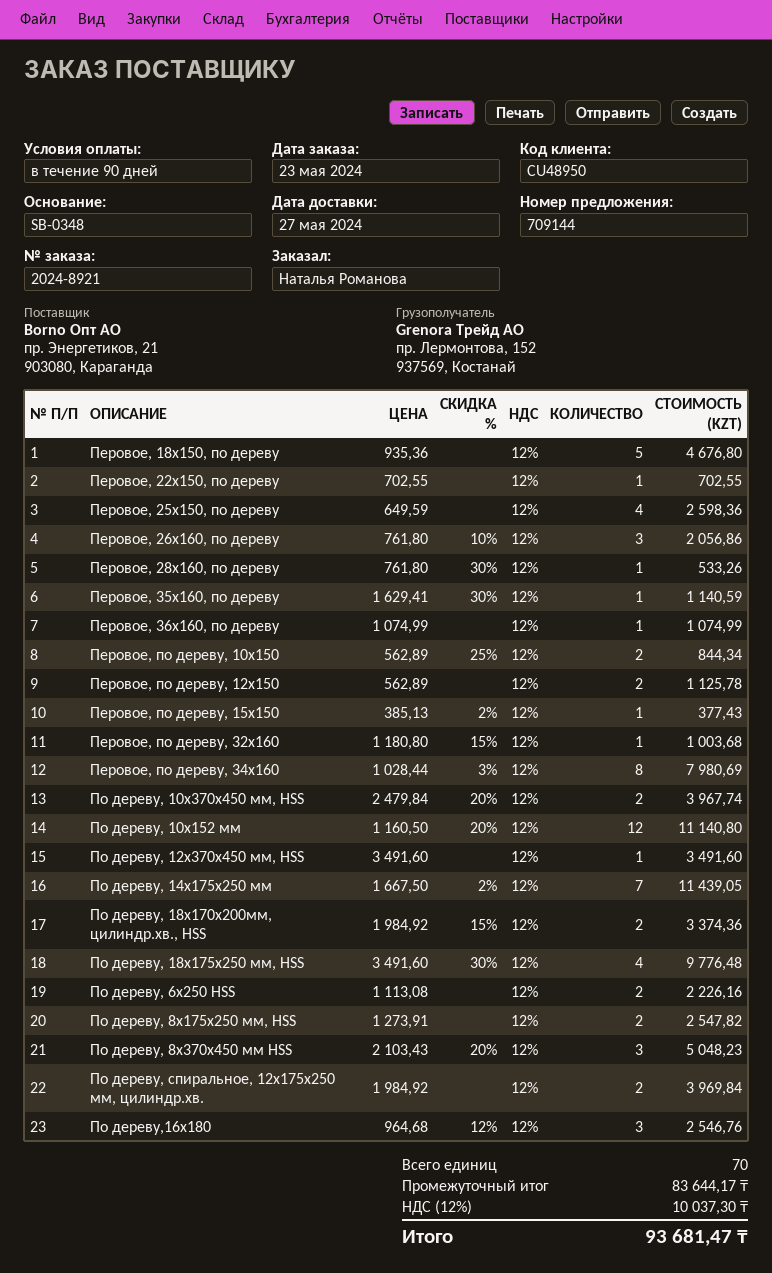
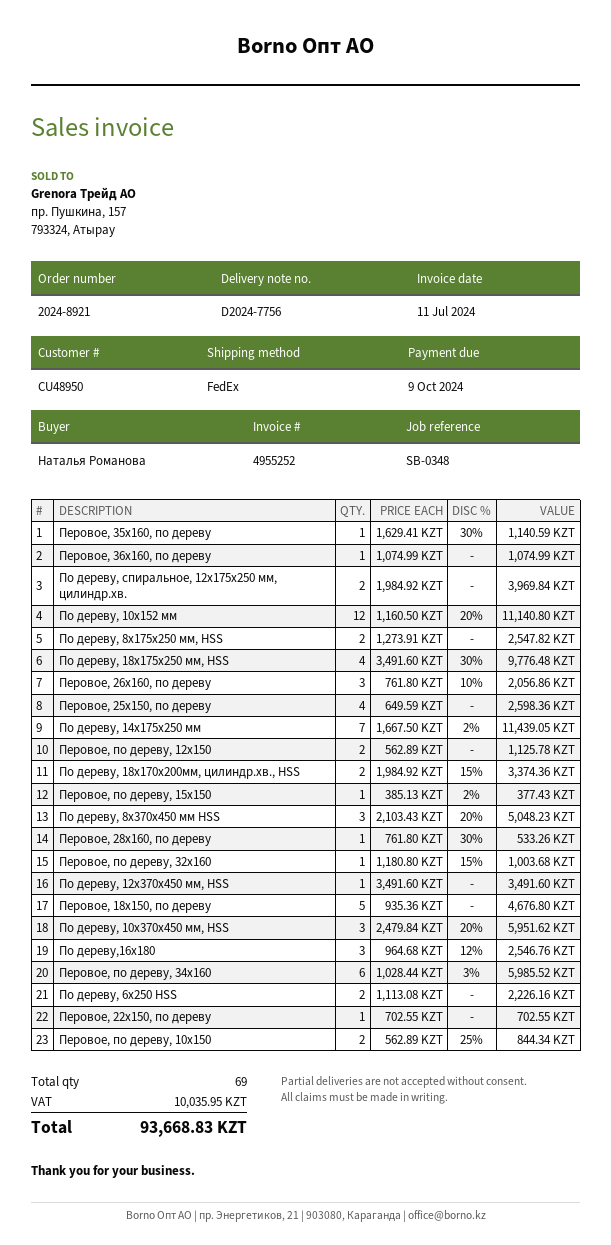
Перовое, по дереву, 34x160: 8 x 1028.44 - 3% = 7980.69 -> 6 x 1028.44 - 3% = 5985.52
По дереву, 10x370x450 мм, HSS: 2 x 2479.84 - 20% = 3967.74 -> 3 x 2479.84 - 20% = 5951.62
total quantity: 70 -> 69
tax: 10037.30 -> 10035.95
total: 93681.47 -> 93668.83

